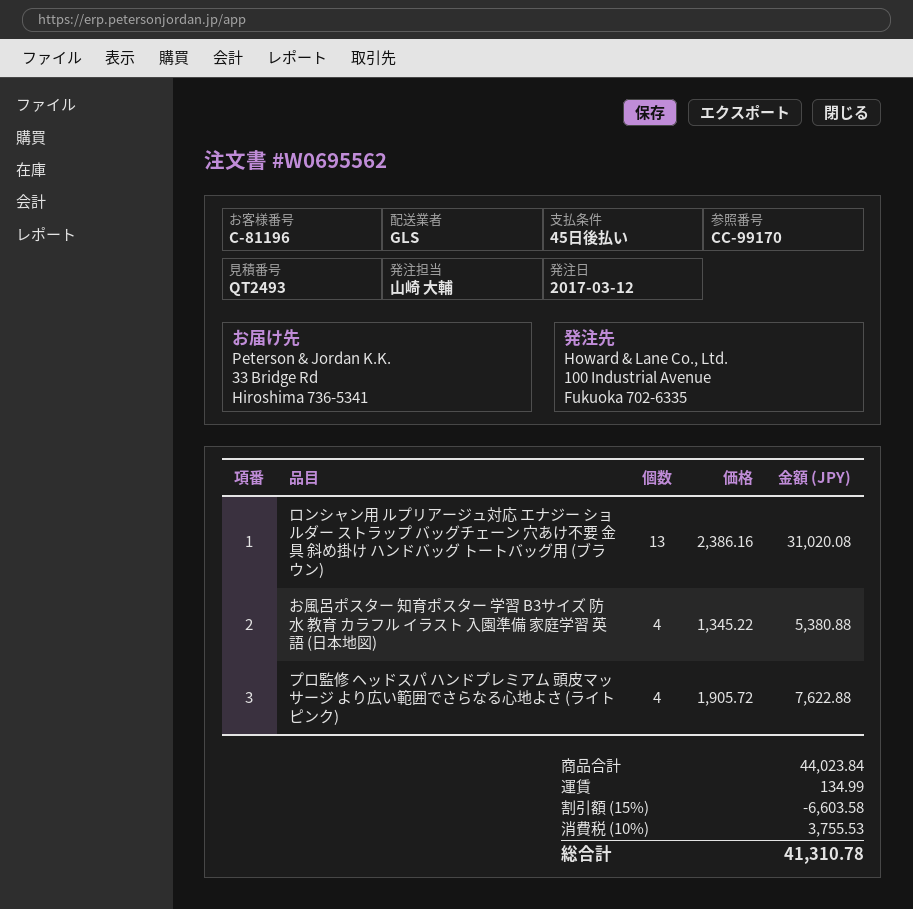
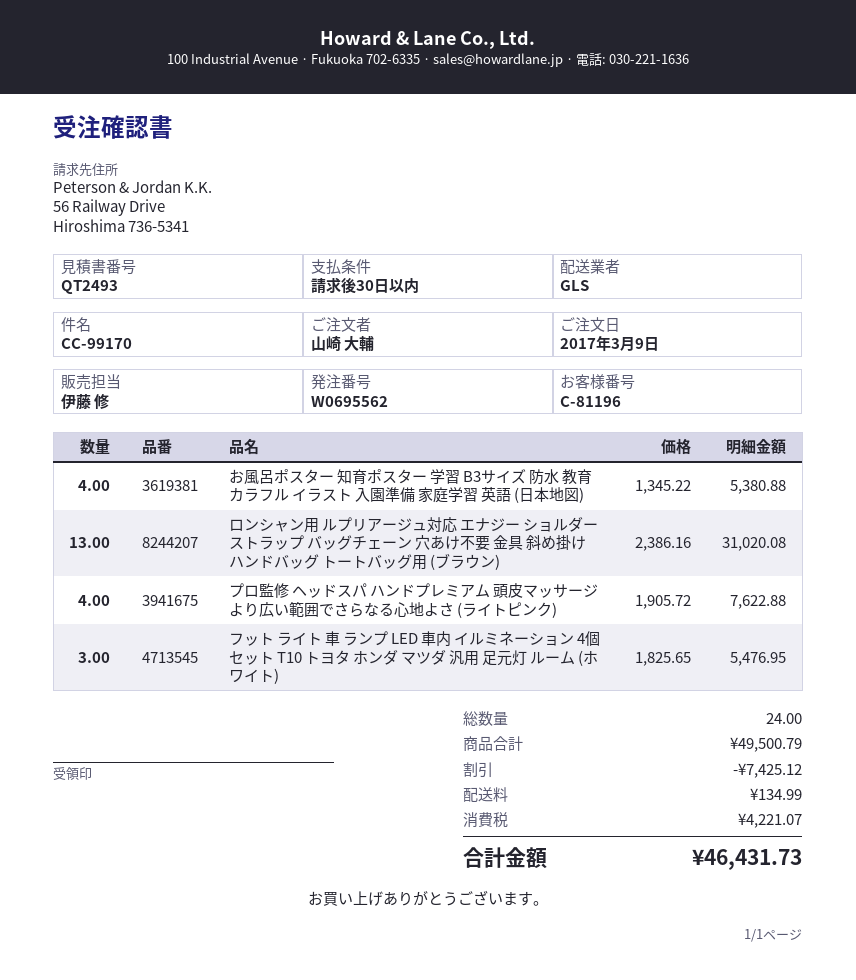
order date: 2017-03-12 -> 2017-03-09
payment terms: 45 days -> 30 days
フット ライト 車 ランプ LED 車内 イルミネーション 4個セット T10 トヨタ ホンダ マツダ 汎用 足元灯 ルーム (ホワイト): none -> 3 x 1825.65 = 5476.95
subtotal: 44023.84 -> 49500.79
discount: 6603.58 -> 7425.12
tax: 3755.53 -> 4221.07
total: 41310.78 -> 46431.73

